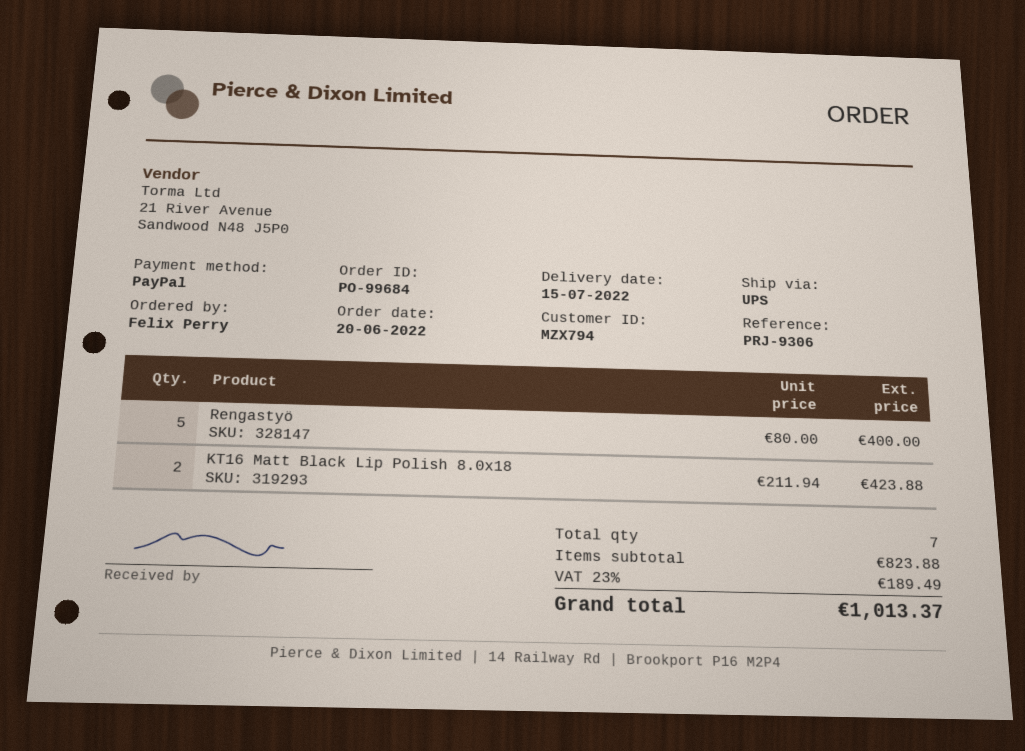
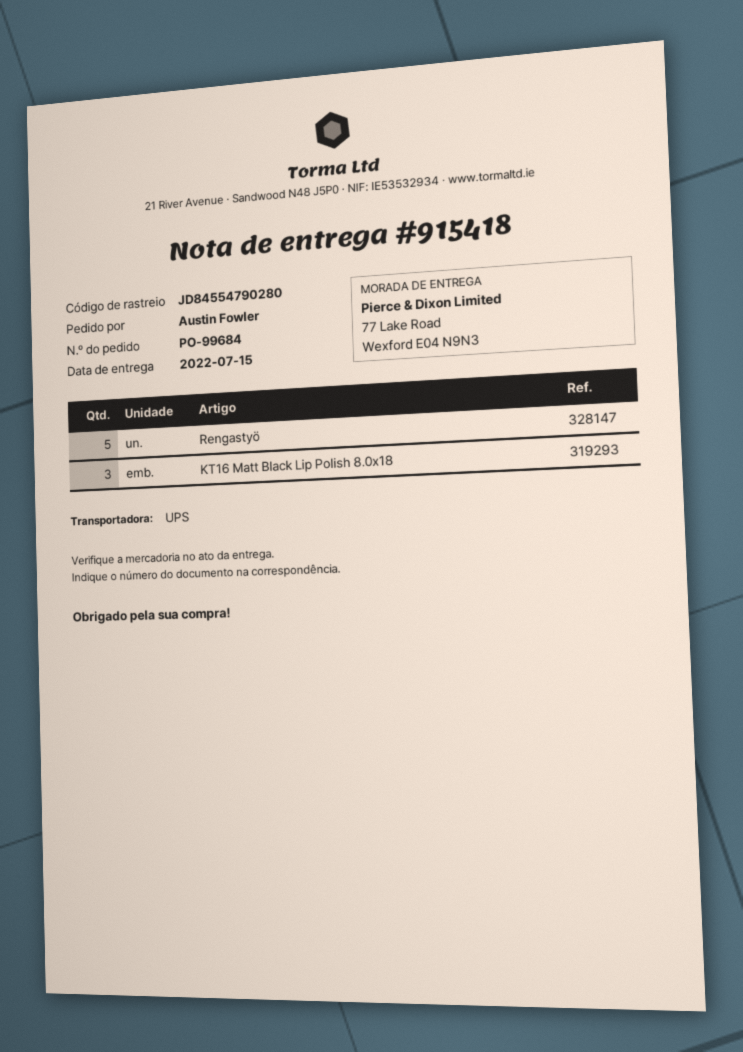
ordered by: Felix Perry -> Austin Fowler
KT16 Matt Black Lip Polish 8.0x18: 2 -> 3

